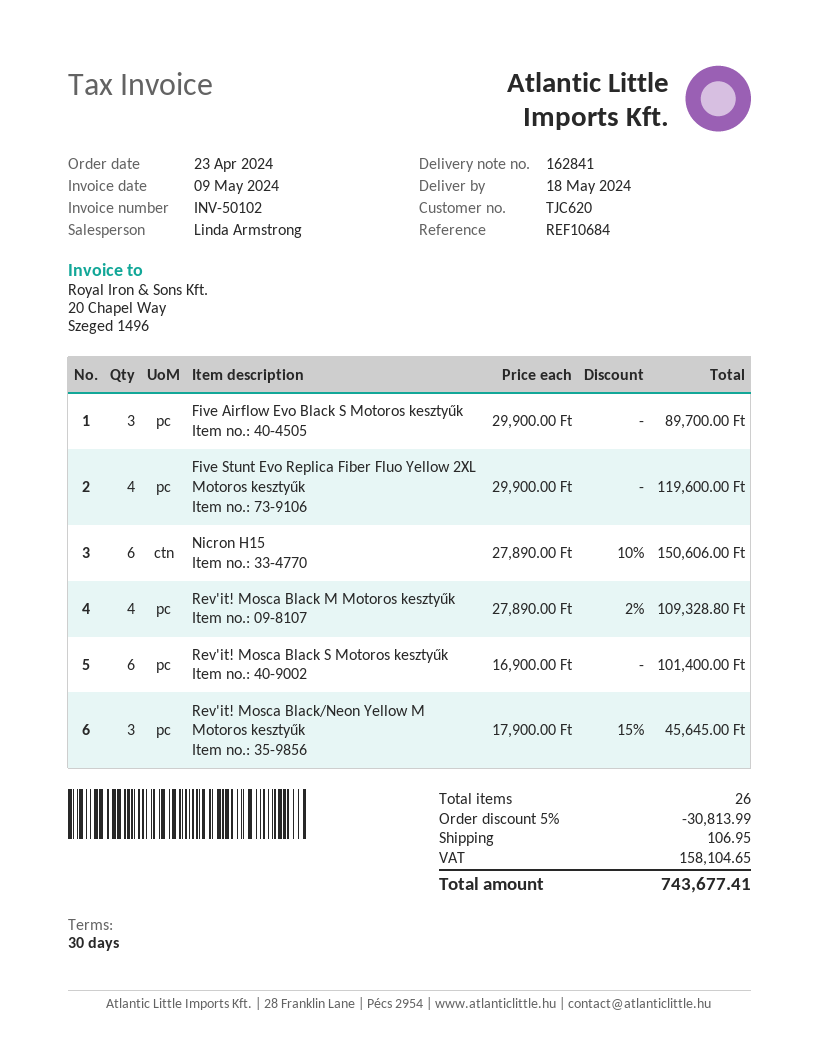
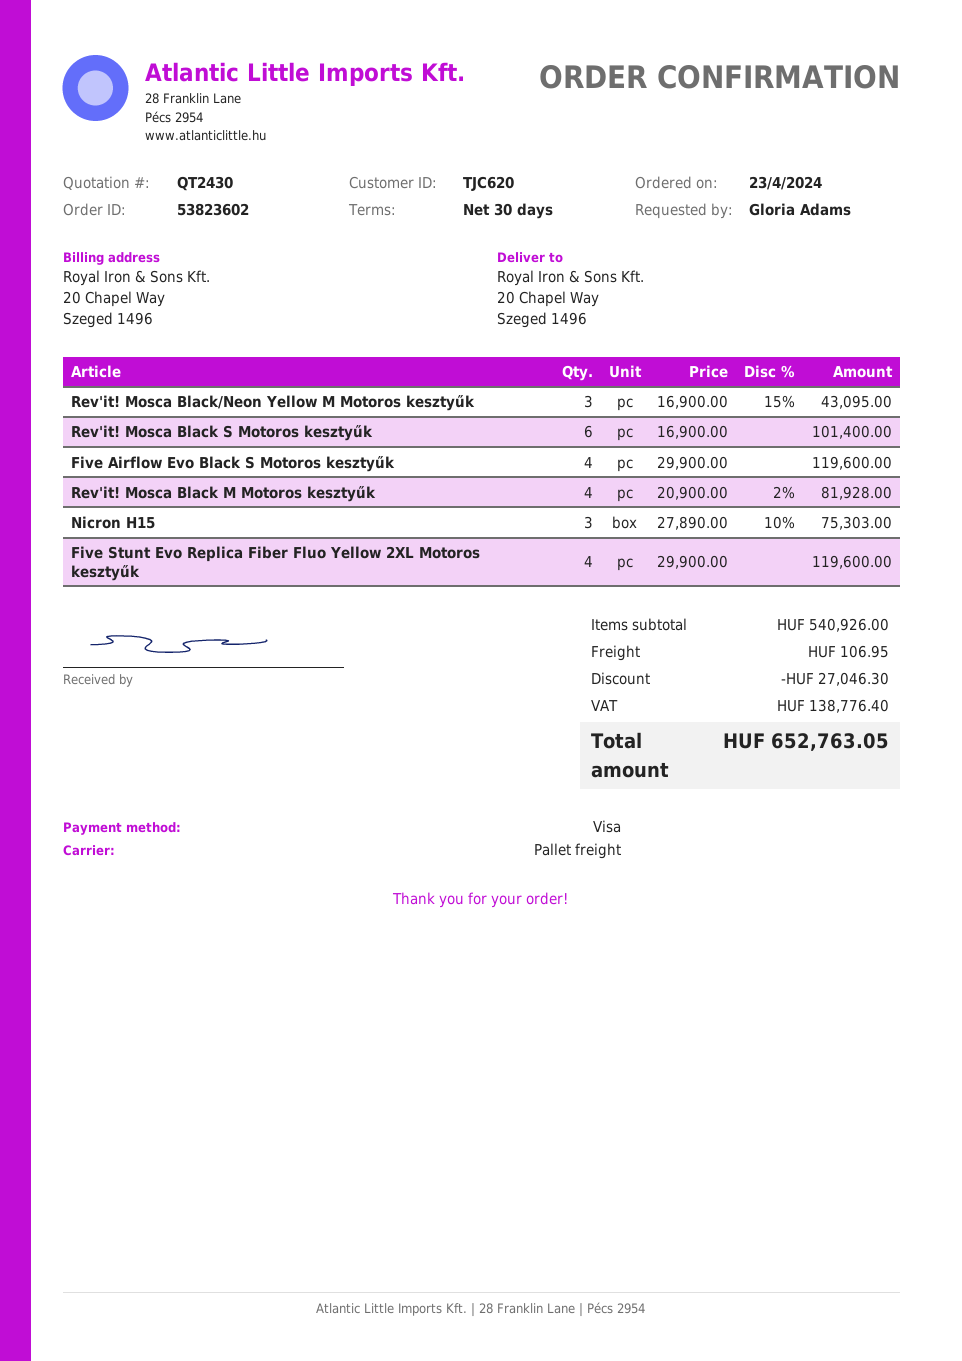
Five Airflow Evo Black S Motoros kesztyűk: 3 x 29900.00 = 89700.00 -> 4 x 29900.00 = 119600.00
Nicron H15: 6 x 27890.00 - 10% = 150606.00 -> 3 x 27890.00 - 10% = 75303.00
Rev'it! Mosca Black M Motoros kesztyűk: 4 x 27890.00 - 2% = 109328.80 -> 4 x 20900.00 - 2% = 81928.00
Rev'it! Mosca Black/Neon Yellow M Motoros kesztyűk: 3 x 17900.00 - 15% = 45645.00 -> 3 x 16900.00 - 15% = 43095.00
discount: 30813.99 -> 27046.30
tax: 158104.65 -> 138776.40
total: 743677.41 -> 652763.05

